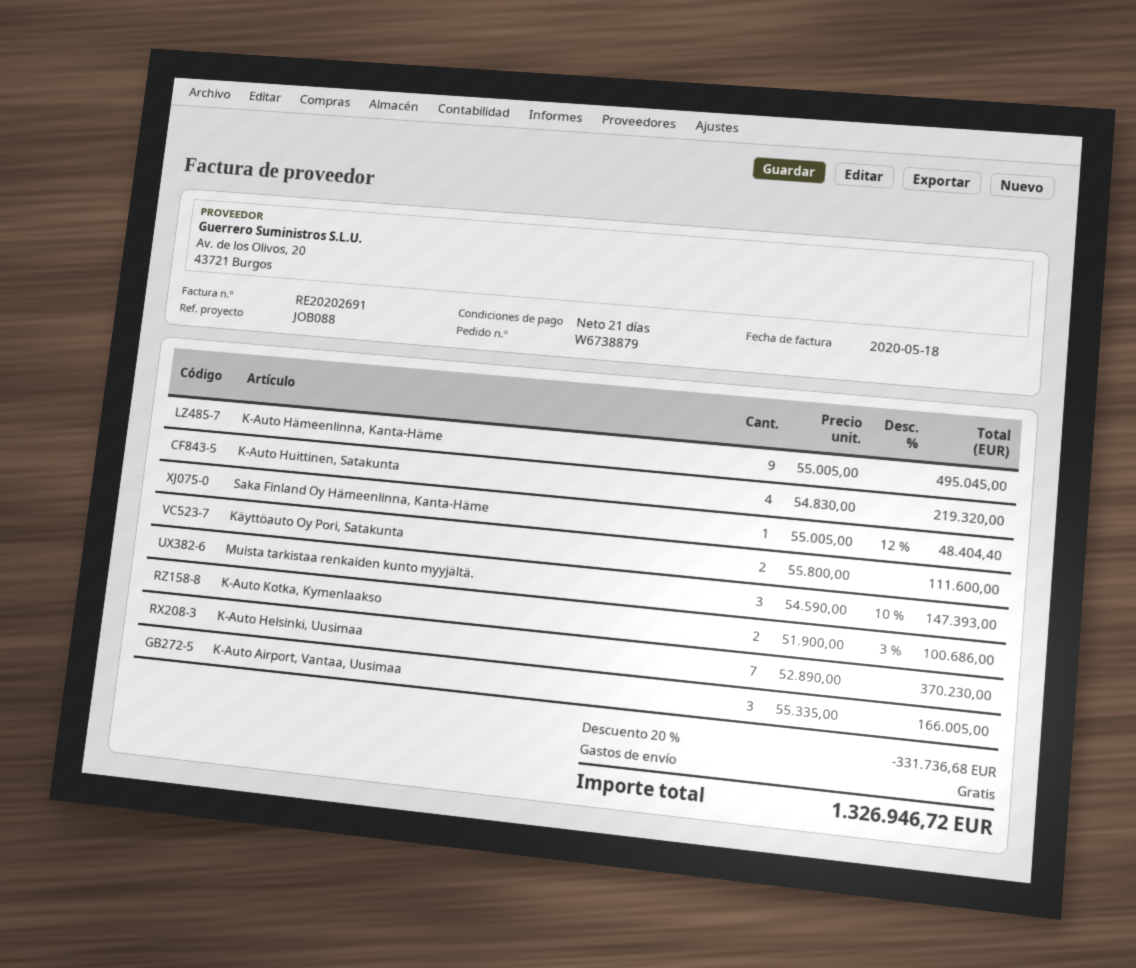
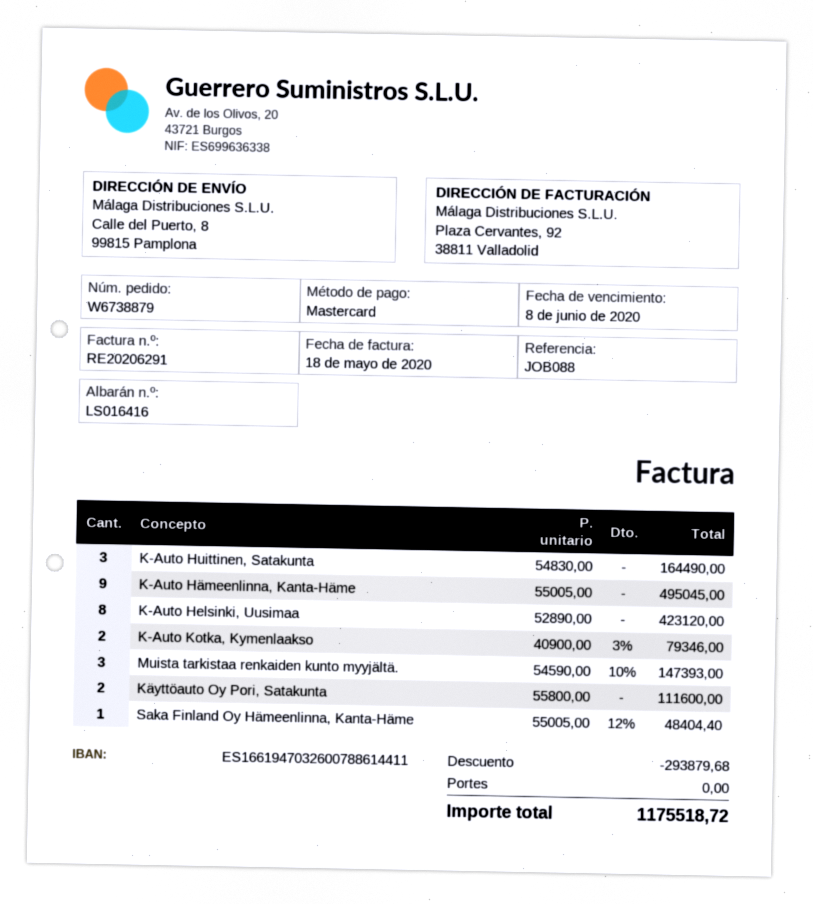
invoice number: RE20202691 -> RE20206291
K-Auto Huittinen, Satakunta: 4 x 54830.00 = 219320.00 -> 3 x 54830.00 = 164490.00
K-Auto Kotka, Kymenlaakso: 2 x 51900.00 - 3% = 100686.00 -> 2 x 40900.00 - 3% = 79346.00
K-Auto Helsinki, Uusimaa: 7 x 52890.00 = 370230.00 -> 8 x 52890.00 = 423120.00
K-Auto Airport, Vantaa, Uusimaa: 3 x 55335.00 = 166005.00 -> none
discount: 331736.68 -> 293879.68
total: 1326946.72 -> 1175518.72

